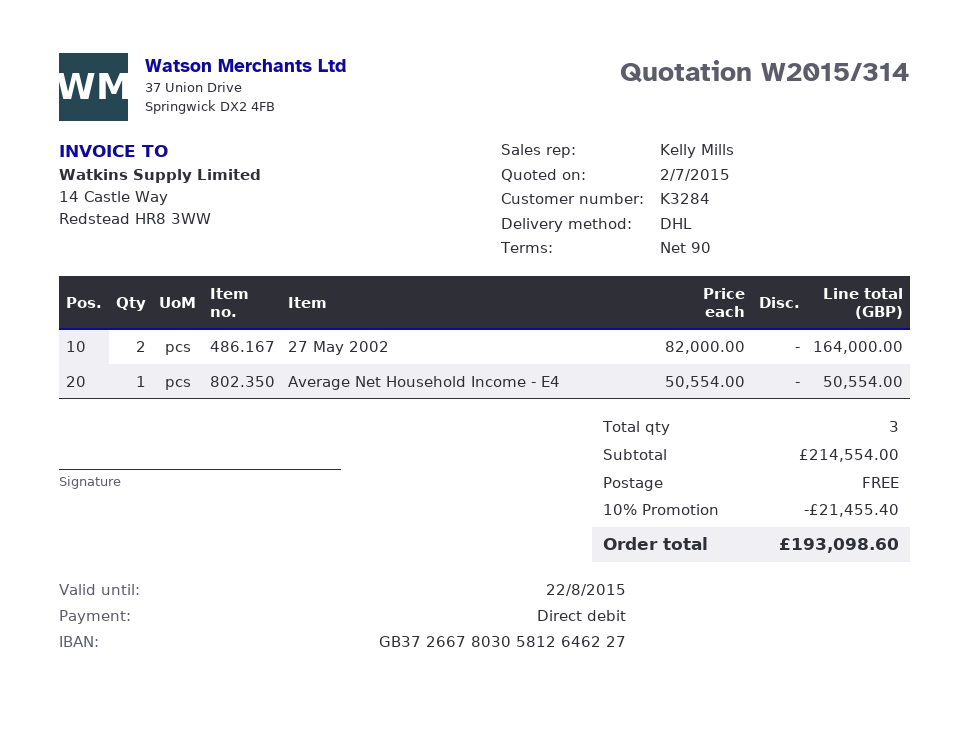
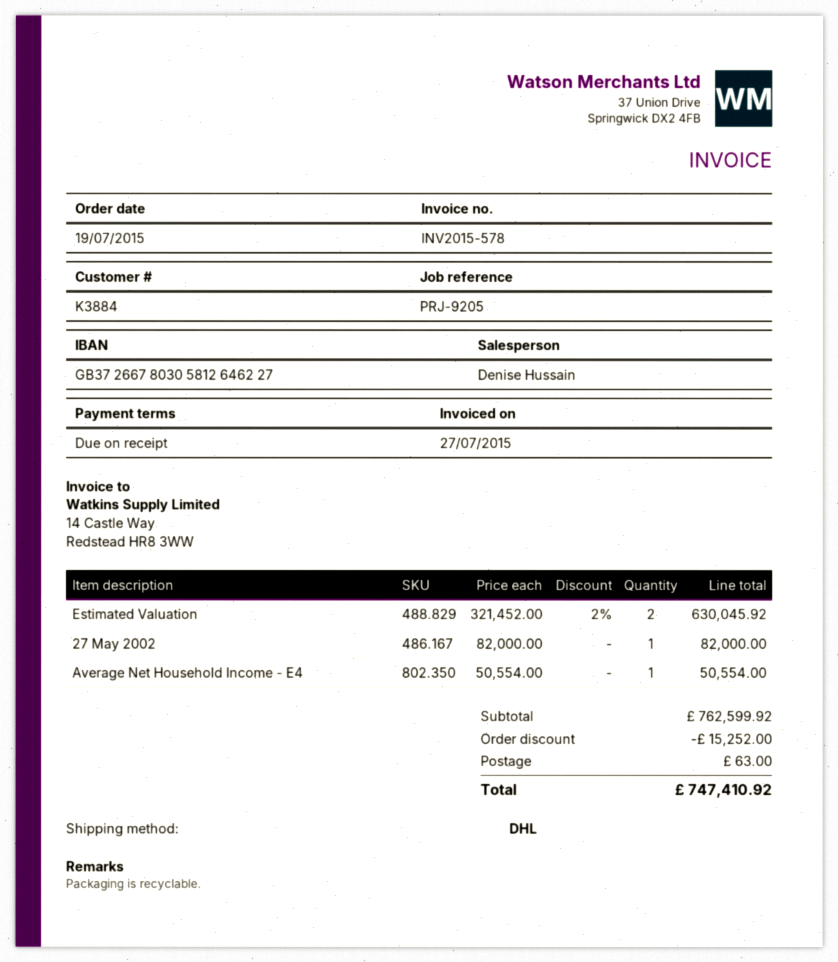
payment terms: 90 days -> on receipt
customer number: K3284 -> K3884
sales rep: Kelly Mills -> Denise Hussain
27 May 2002: 2 x 82000.00 = 164000.00 -> 1 x 82000.00 = 82000.00
Estimated Valuation: none -> 2 x 321452.00 - 2% = 630045.92
subtotal: 214554.00 -> 762599.92
discount: 21455.40 -> 15252.00
shipping: 0.00 -> 63.00
total: 193098.60 -> 747410.92

